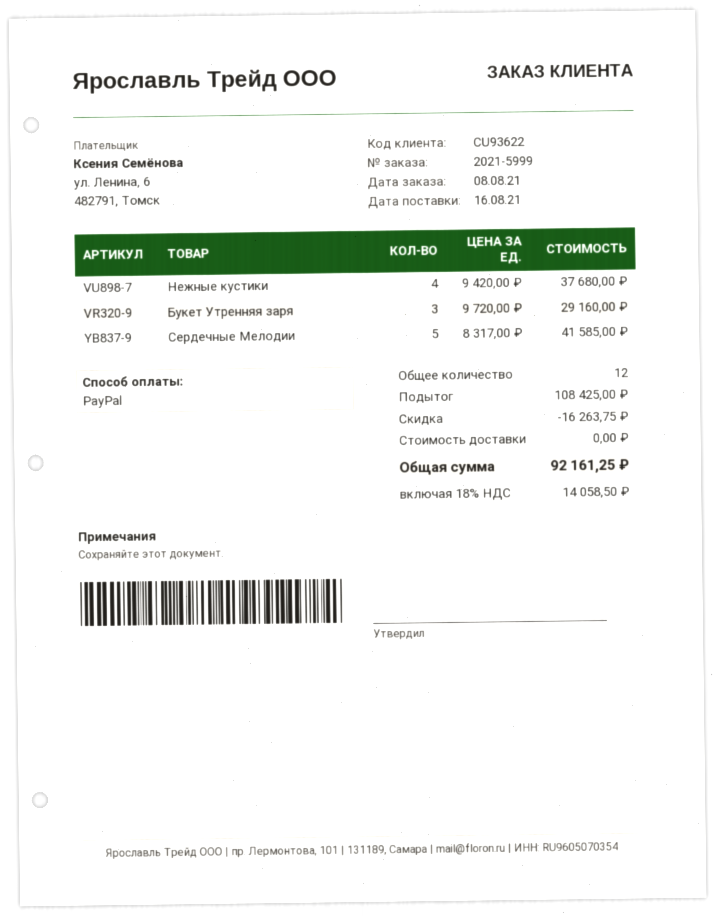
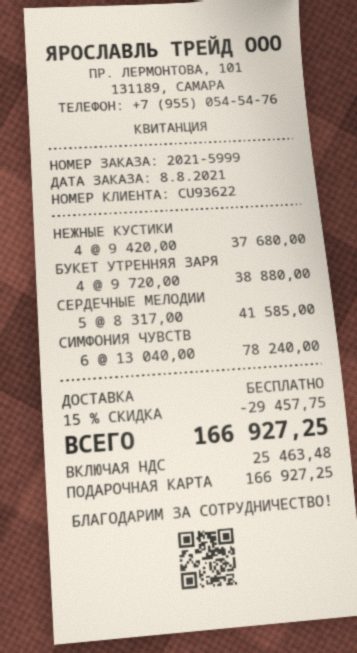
payment method: PayPal -> gift card
Букет Утренняя заря: 3 x 9720.00 = 29160.00 -> 4 x 9720.00 = 38880.00
СИМФОНИЯ ЧУВСТВ: none -> 6 x 13040.00 = 78240.00
discount: 16263.75 -> 29457.75
tax: 14058.50 -> 25463.48
total: 92161.25 -> 166927.25

